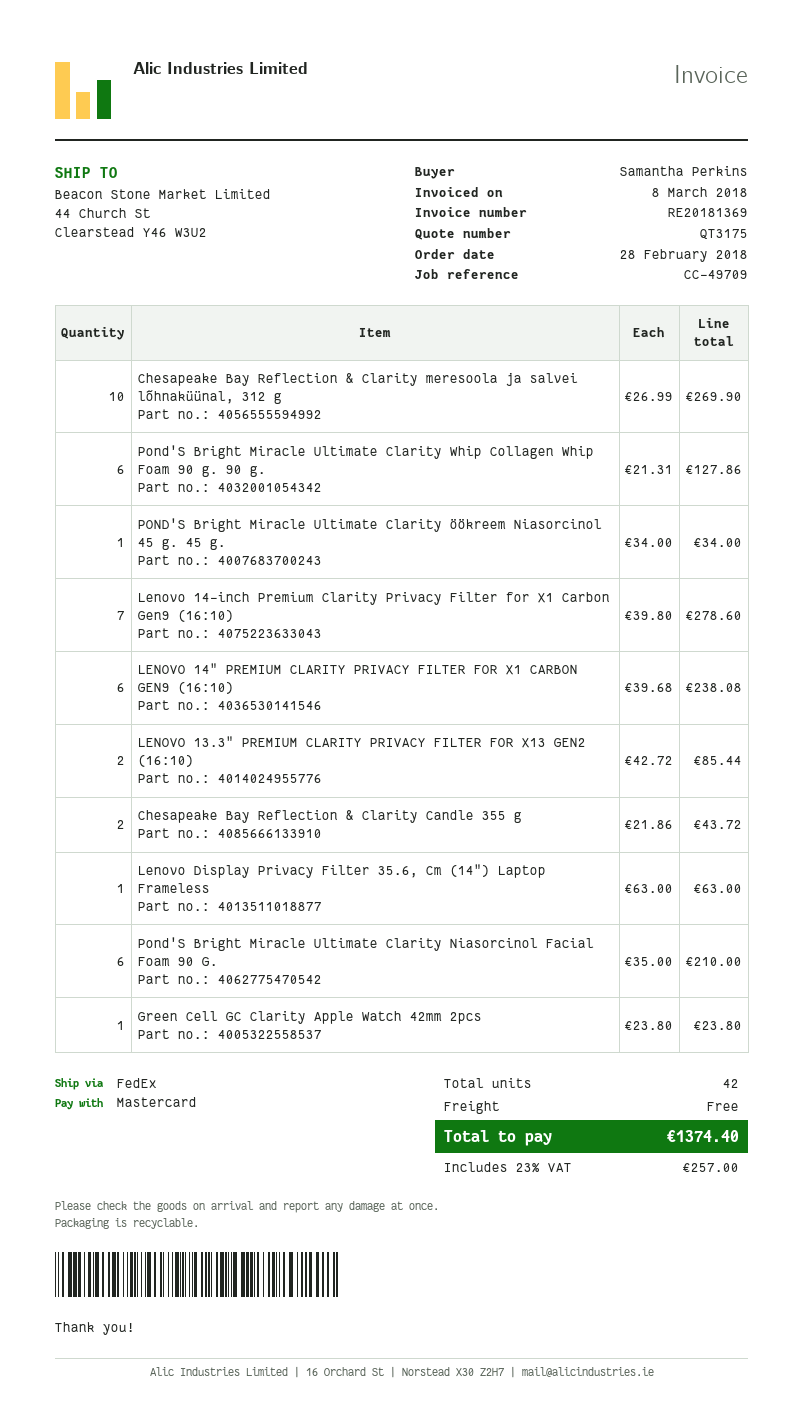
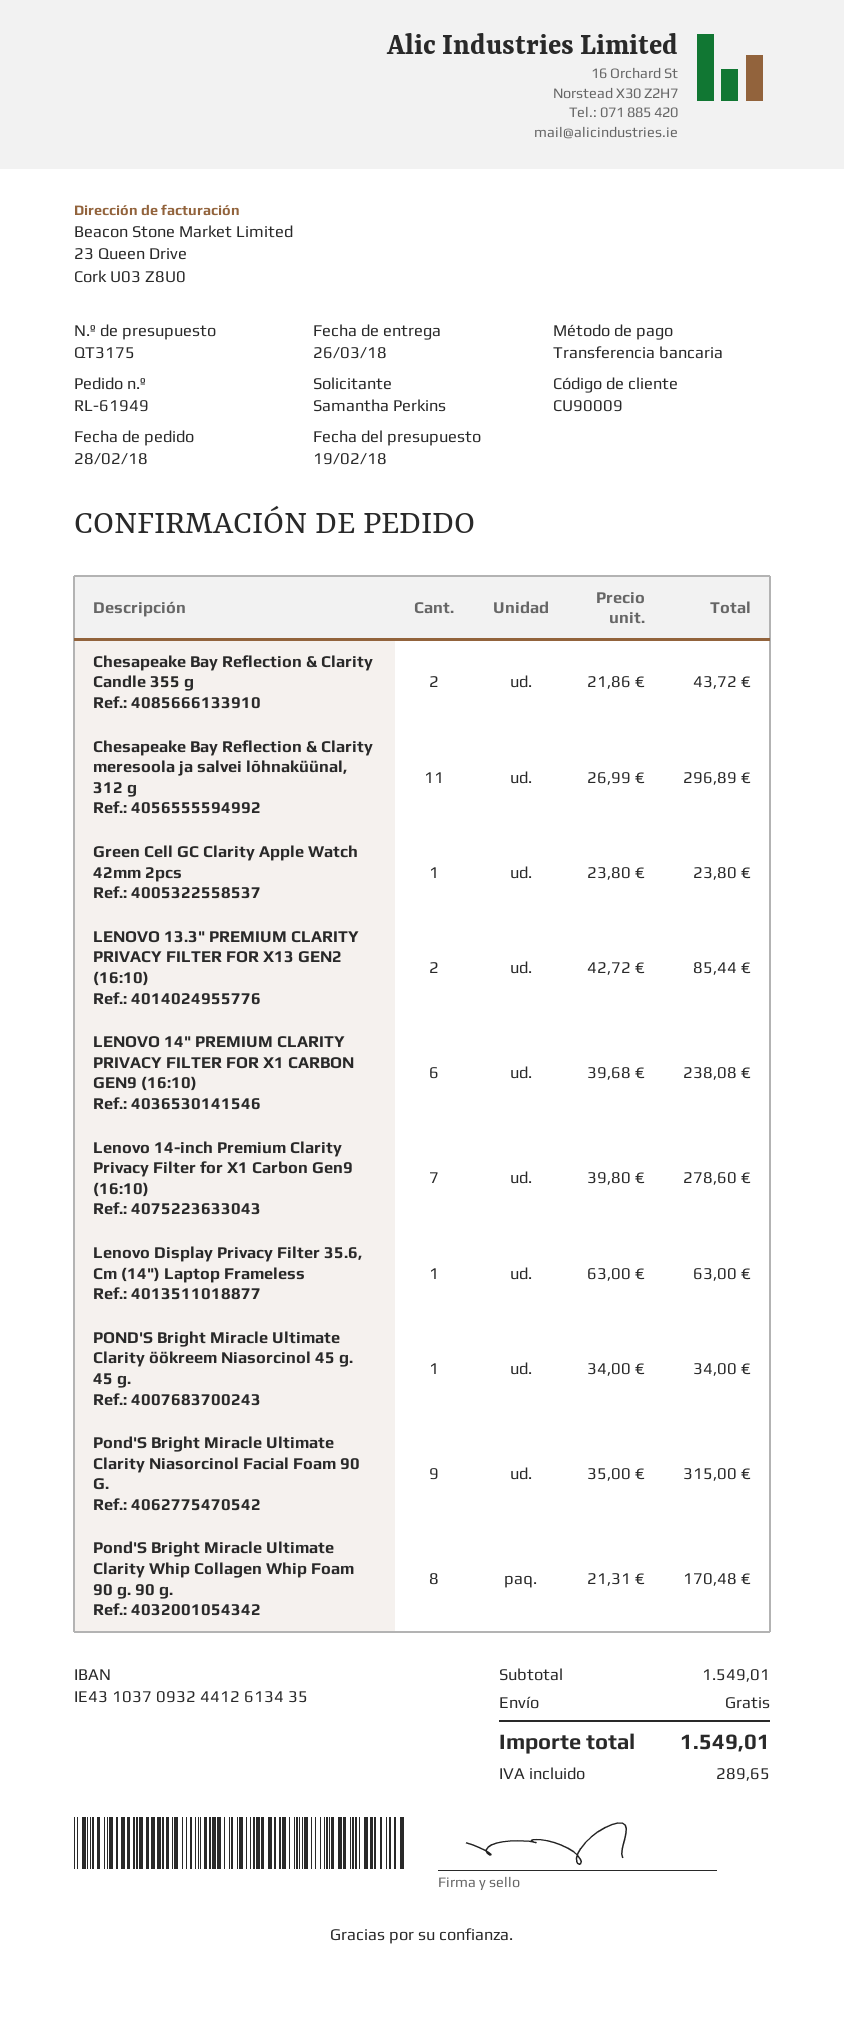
payment method: Mastercard -> bank transfer
Chesapeake Bay Reflection & Clarity meresoola ja salvei lõhnaküünal, 312 g: 10 x 26.99 = 269.90 -> 11 x 26.99 = 296.89
Pond'S Bright Miracle Ultimate Clarity Whip Collagen Whip Foam 90 g. 90 g.: 6 x 21.31 = 127.86 -> 8 x 21.31 = 170.48
Pond'S Bright Miracle Ultimate Clarity Niasorcinol Facial Foam 90 G.: 6 x 35.00 = 210.00 -> 9 x 35.00 = 315.00
tax: 257.00 -> 289.65
total: 1374.40 -> 1549.01

